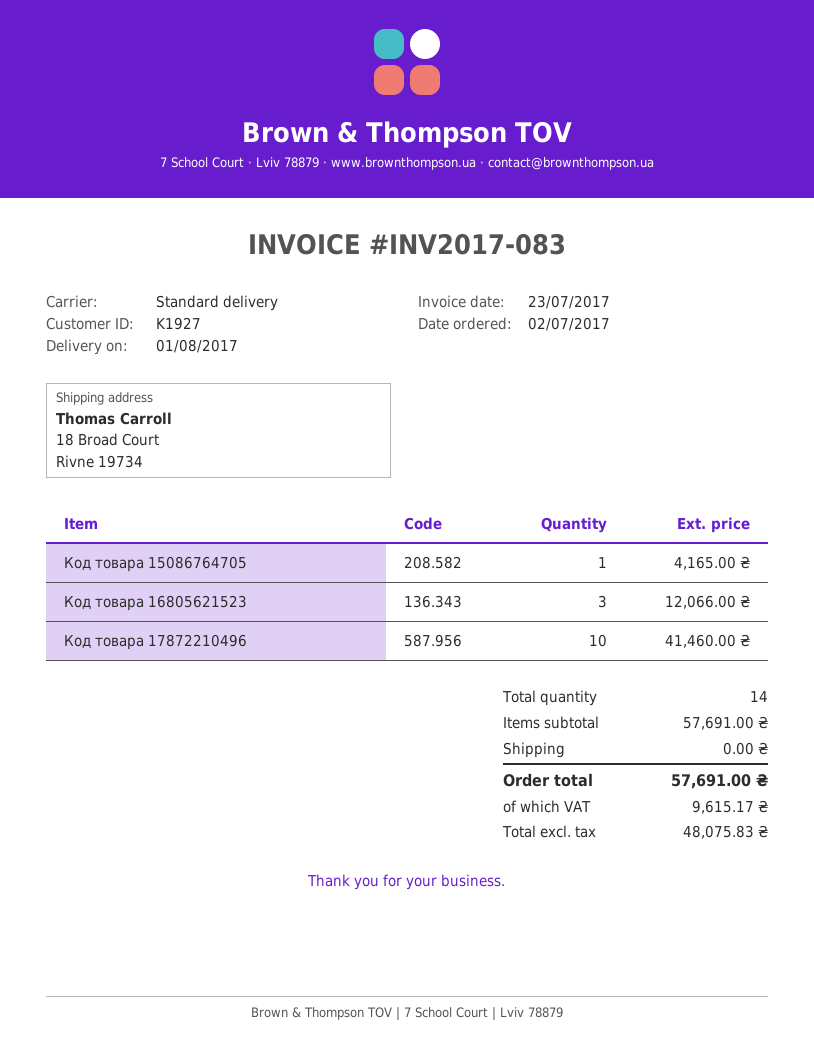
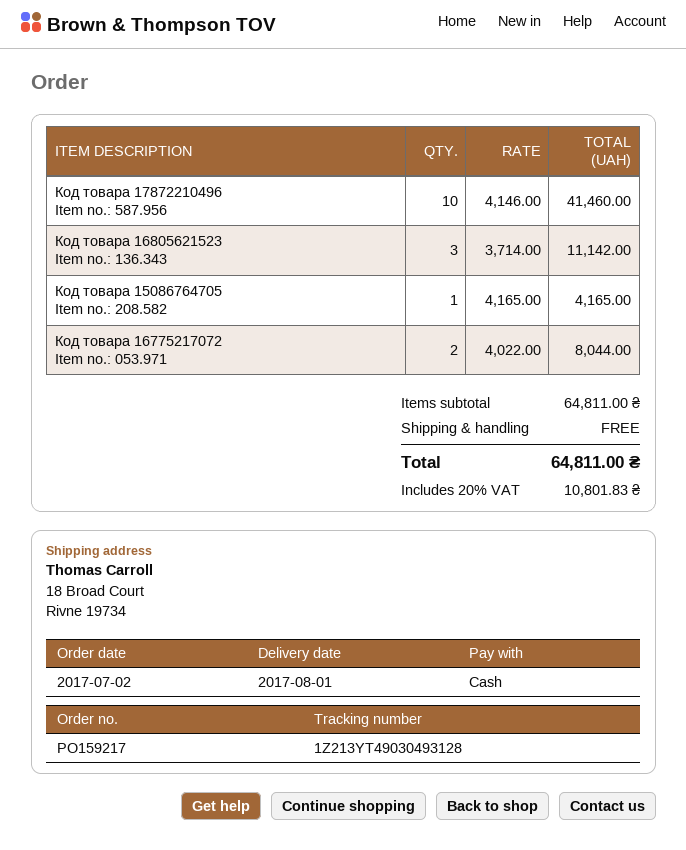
Код товара 16805621523: 3 for 12066.00 -> 3 for 11142.00
Код товара 16775217072: none -> 2 for 8044.00
subtotal: 57691.00 -> 64811.00
tax: 9615.17 -> 10801.83
total: 57691.00 -> 64811.00

